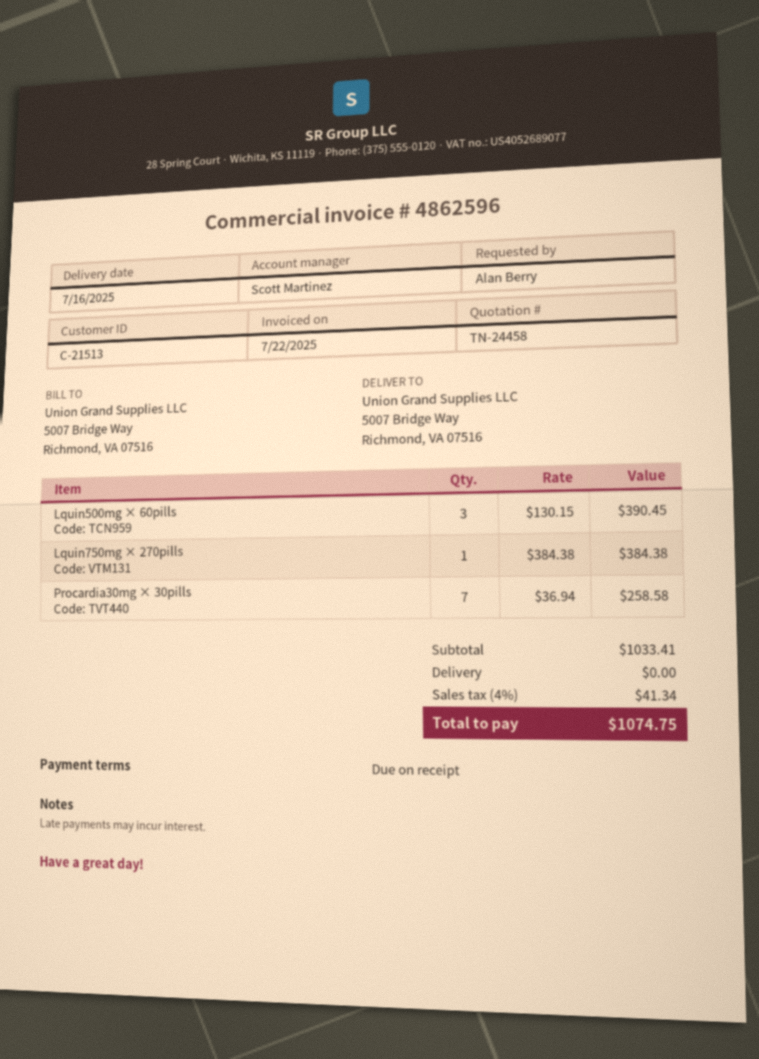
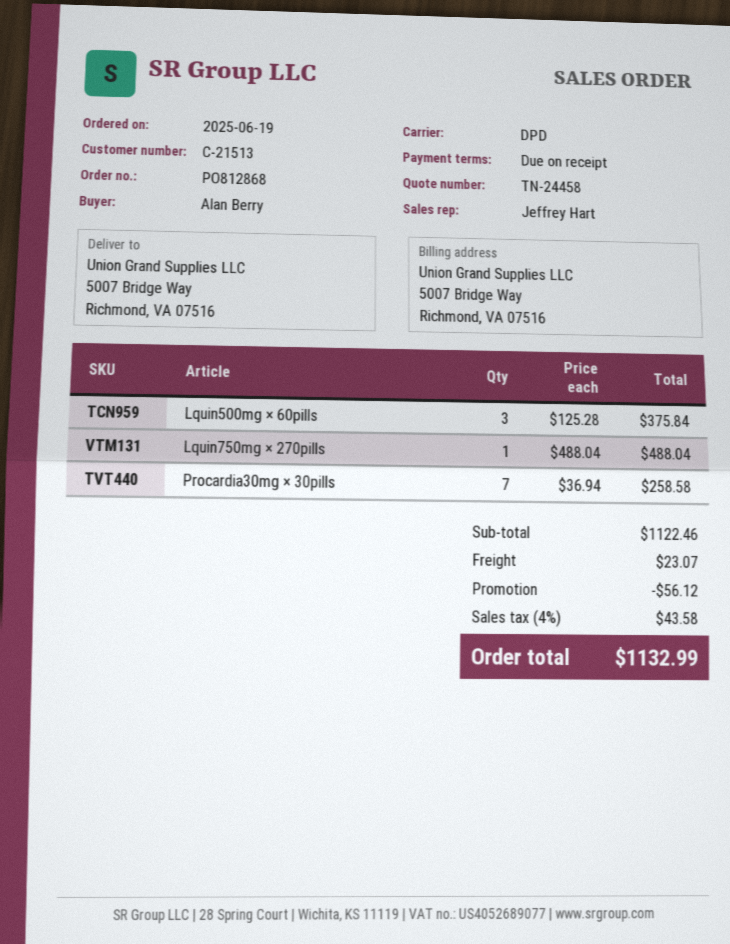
sales rep: Scott Martinez -> Jeffrey Hart
Lquin500mg × 60pills: 3 x 130.15 = 390.45 -> 3 x 125.28 = 375.84
Lquin750mg × 270pills: 1 x 384.38 = 384.38 -> 1 x 488.04 = 488.04
subtotal: 1033.41 -> 1122.46
discount: none -> 56.12
shipping: 0.00 -> 23.07
tax: 4% = 41.34 -> 4% = 43.58
total: 1074.75 -> 1132.99

